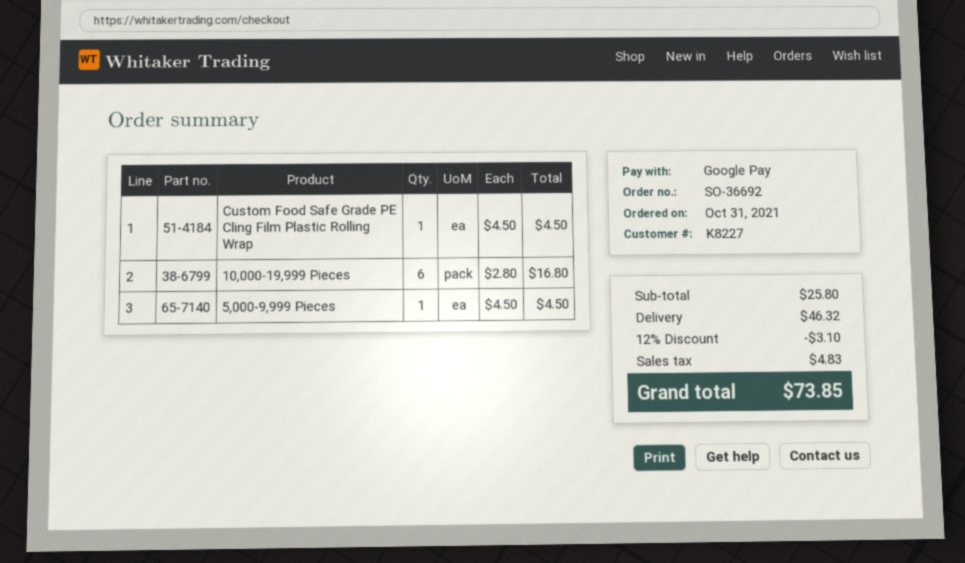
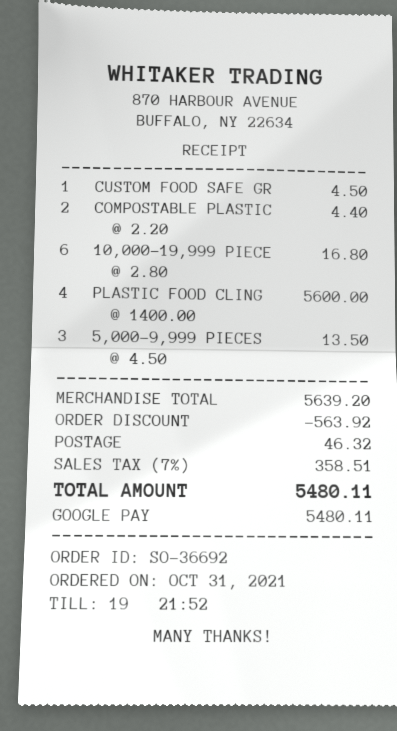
5,000-9,999 Pieces: 1 x 4.50 = 4.50 -> 3 x 4.50 = 13.50
COMPOSTABLE PLASTIC: none -> 2 x 2.20 = 4.40
PLASTIC FOOD CLING: none -> 4 x 1400.00 = 5600.00
subtotal: 25.80 -> 5639.20
discount: 3.10 -> 563.92
tax: 4.83 -> 358.51
total: 73.85 -> 5480.11

